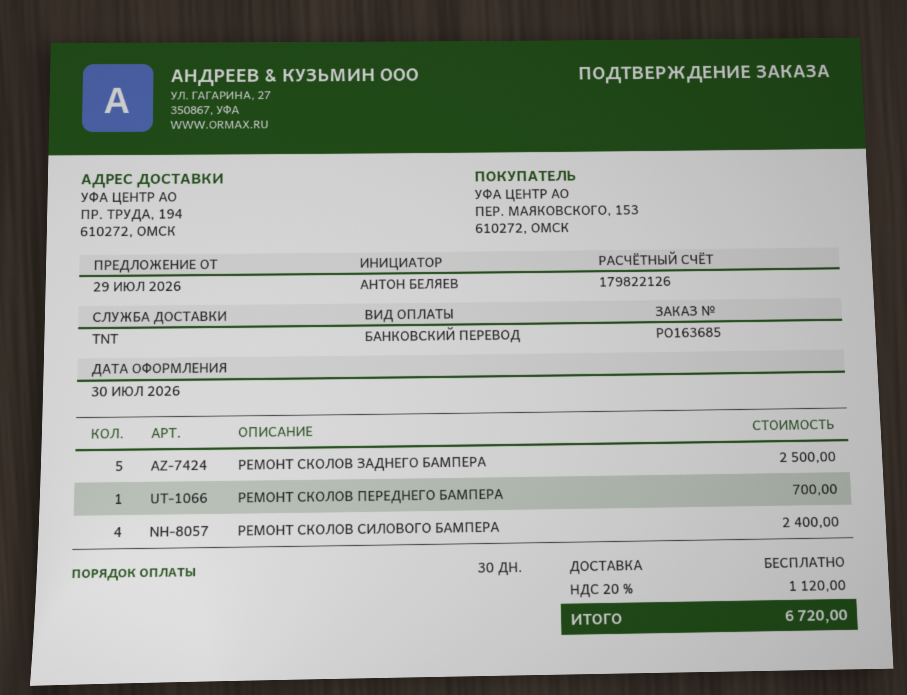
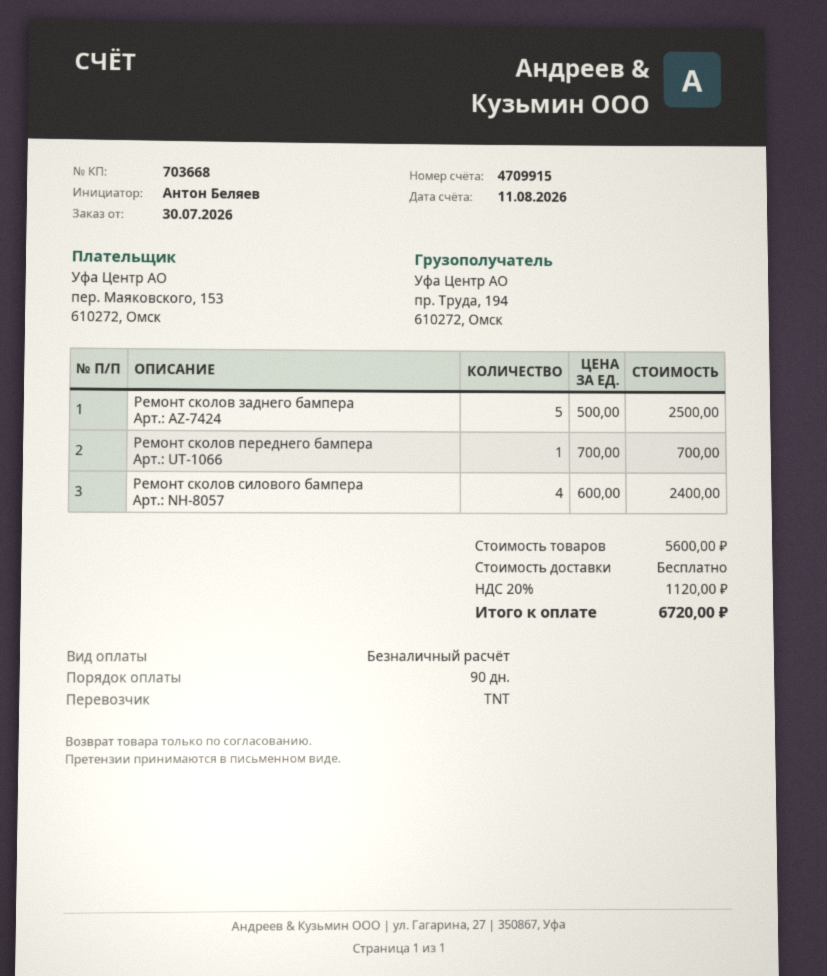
payment terms: 30 days -> 90 days

